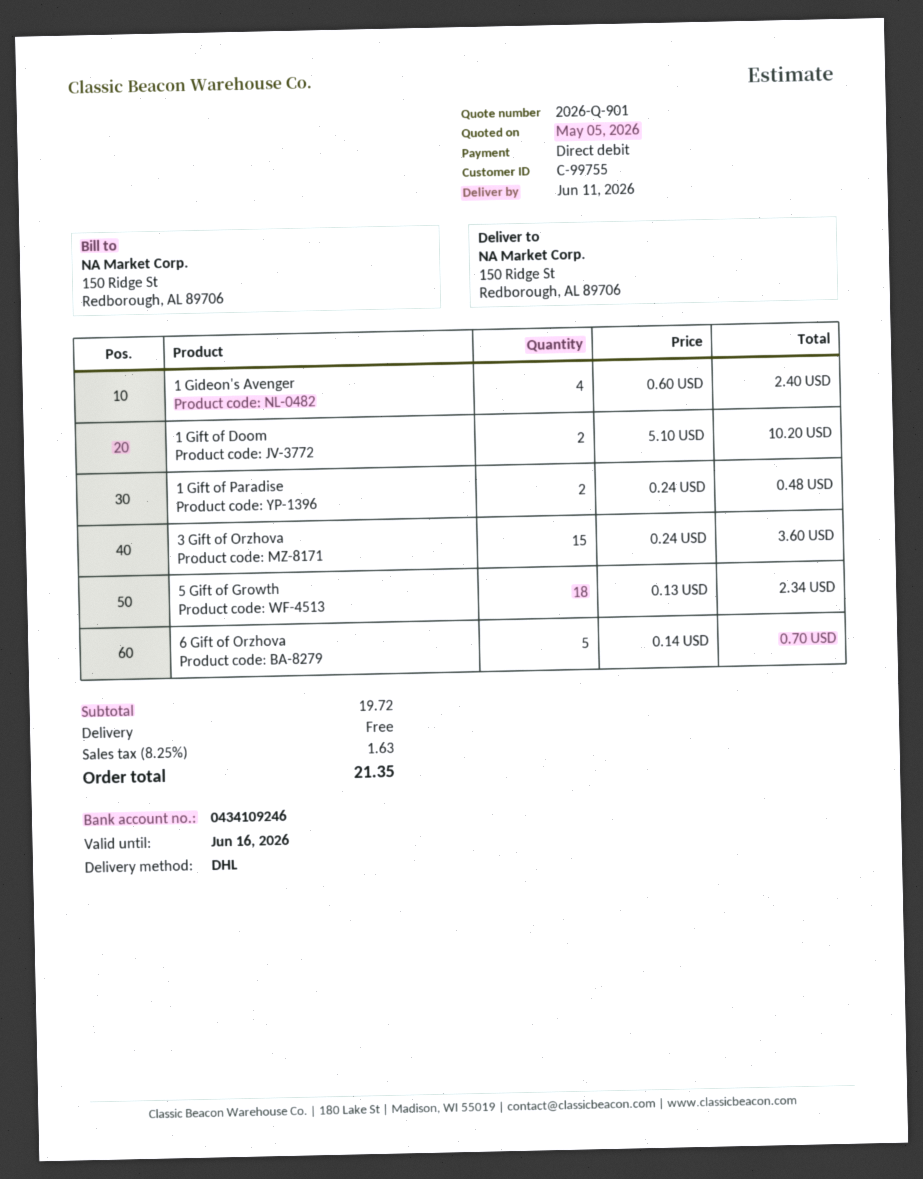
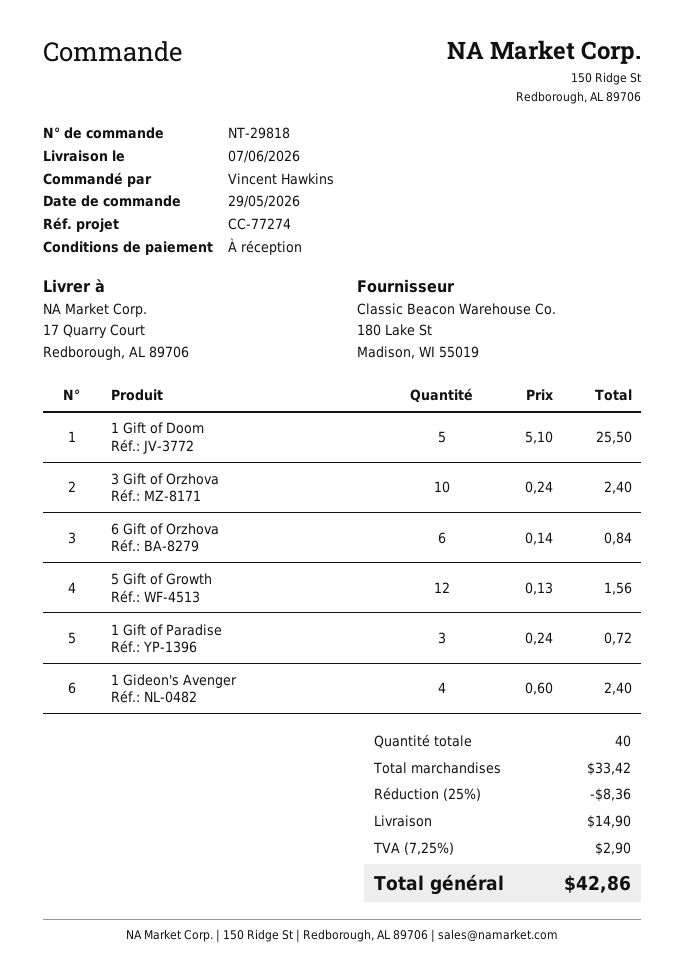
delivery date: 2026-06-11 -> 2026-06-07
ship to: 150 Ridge St, Redborough, AL 89706 -> 17 Quarry Court, Redborough, AL 89706
1 Gift of Doom: 2 x 5.10 = 10.20 -> 5 x 5.10 = 25.50
1 Gift of Paradise: 2 x 0.24 = 0.48 -> 3 x 0.24 = 0.72
3 Gift of Orzhova: 15 x 0.24 = 3.60 -> 10 x 0.24 = 2.40
5 Gift of Growth: 18 x 0.13 = 2.34 -> 12 x 0.13 = 1.56
6 Gift of Orzhova: 5 x 0.14 = 0.70 -> 6 x 0.14 = 0.84
subtotal: 19.72 -> 33.42
discount: none -> 25% = 8.36
shipping: 0.00 -> 14.90
tax: 8.25% = 1.63 -> 7.25% = 2.90
total: 21.35 -> 42.86

